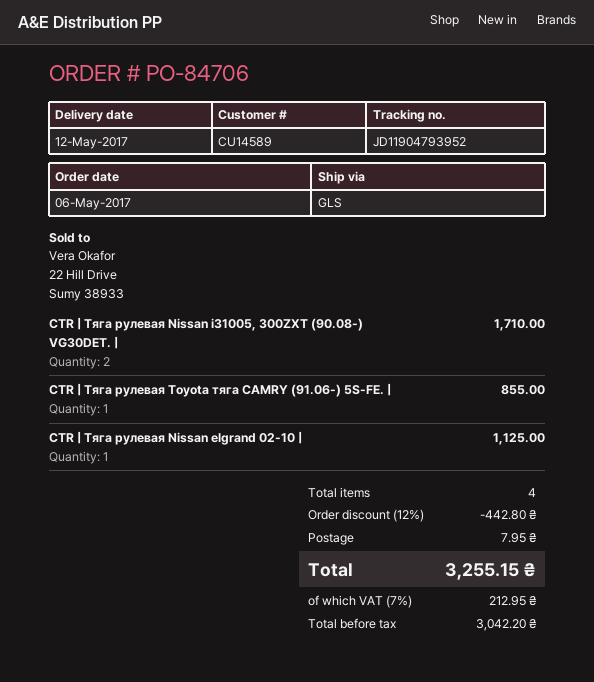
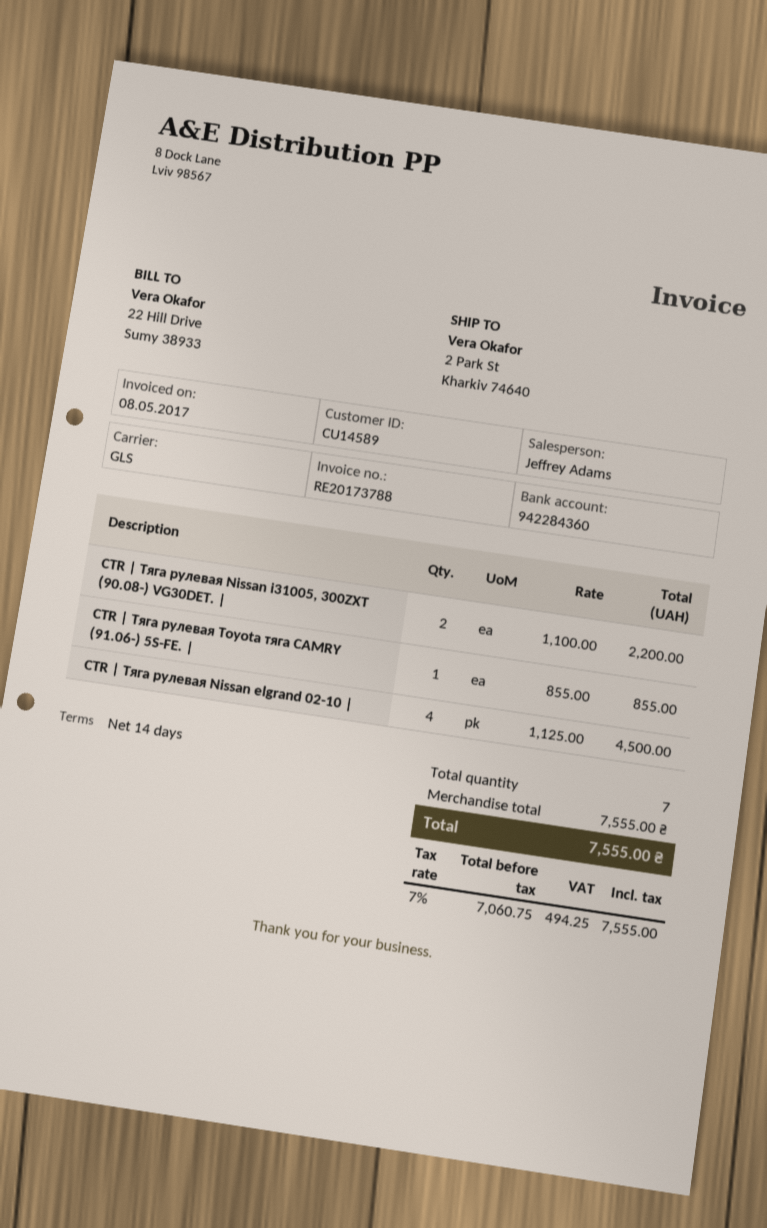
CTR | Тяга рулевая Nissan i31005, 300ZXT (90.08-) VG30DET. |: 2 for 1710.00 -> 2 for 2200.00
CTR | Тяга рулевая Nissan elgrand 02-10 |: 1 for 1125.00 -> 4 for 4500.00
total quantity: 4 -> 7
discount: 12% = 442.80 -> none
shipping: 7.95 -> none
net: 3042.20 -> 7060.75
tax: 7% = 212.95 -> 7% = 494.25
total: 3255.15 -> 7555.00

